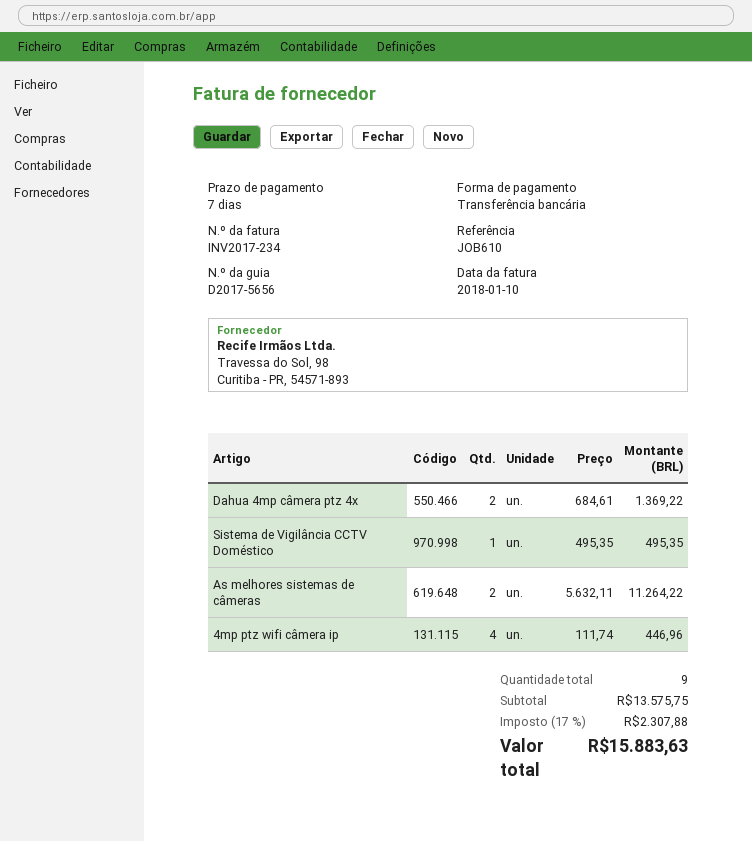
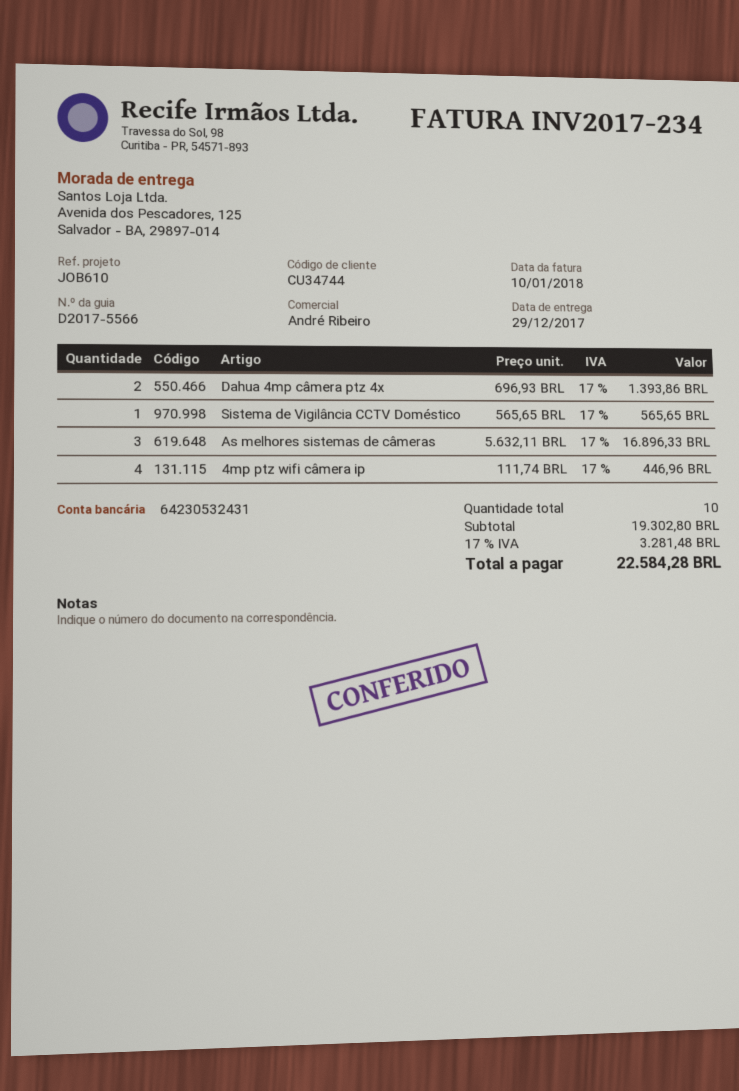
delivery note number: D2017-5656 -> D2017-5566
Dahua 4mp câmera ptz 4x: 2 x 684.61 = 1369.22 -> 2 x 696.93 = 1393.86
Sistema de Vigilância CCTV Doméstico: 1 x 495.35 = 495.35 -> 1 x 565.65 = 565.65
As melhores sistemas de câmeras: 2 x 5632.11 = 11264.22 -> 3 x 5632.11 = 16896.33
total quantity: 9 -> 10
subtotal: 13575.75 -> 19302.80
tax: 17% = 2307.88 -> 17% = 3281.48
total: 15883.63 -> 22584.28

